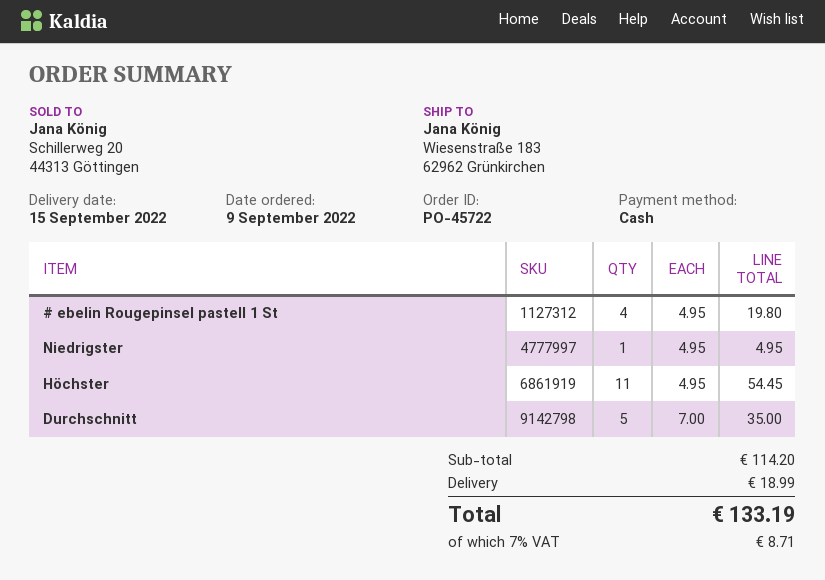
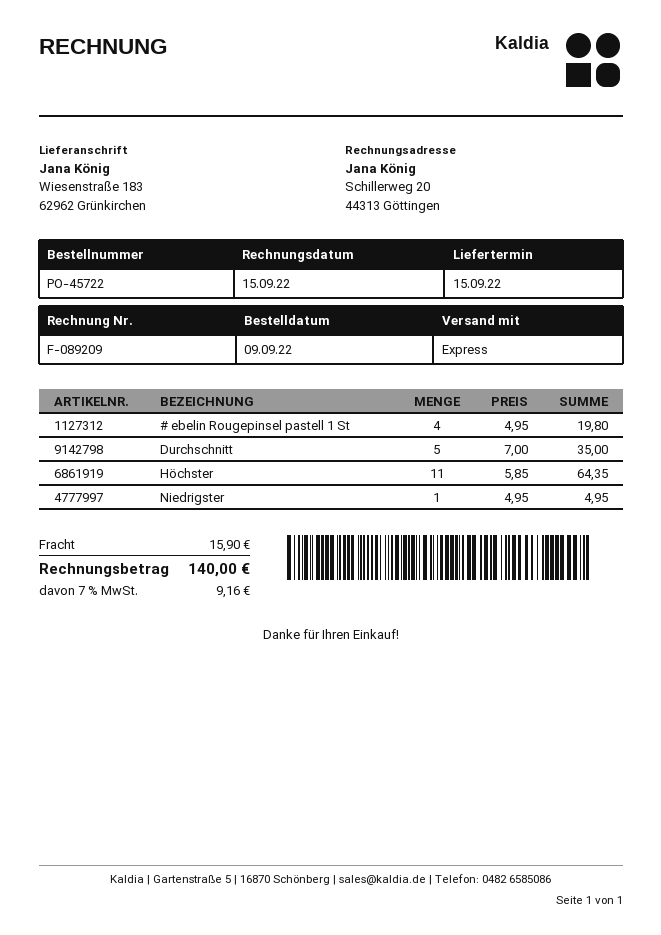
Höchster: 11 x 4.95 = 54.45 -> 11 x 5.85 = 64.35
shipping: 18.99 -> 15.90
tax: 7% = 8.71 -> 7% = 9.16
total: 133.19 -> 140.00

